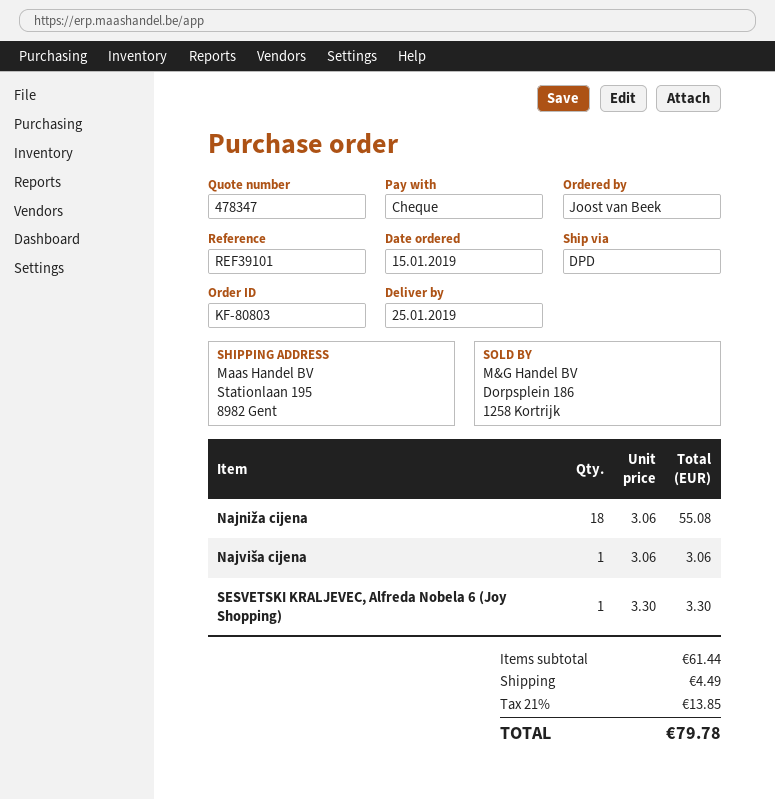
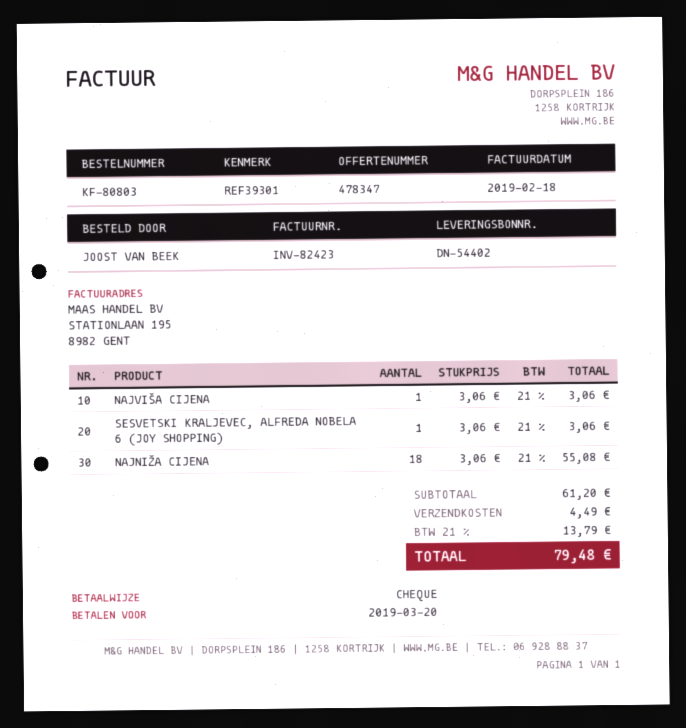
reference: REF39101 -> REF39301
SESVETSKI KRALJEVEC, Alfreda Nobela 6 (Joy Shopping): 1 x 3.30 = 3.30 -> 1 x 3.06 = 3.06
subtotal: 61.44 -> 61.20
tax: 21% = 13.85 -> 21% = 13.79
total: 79.78 -> 79.48

